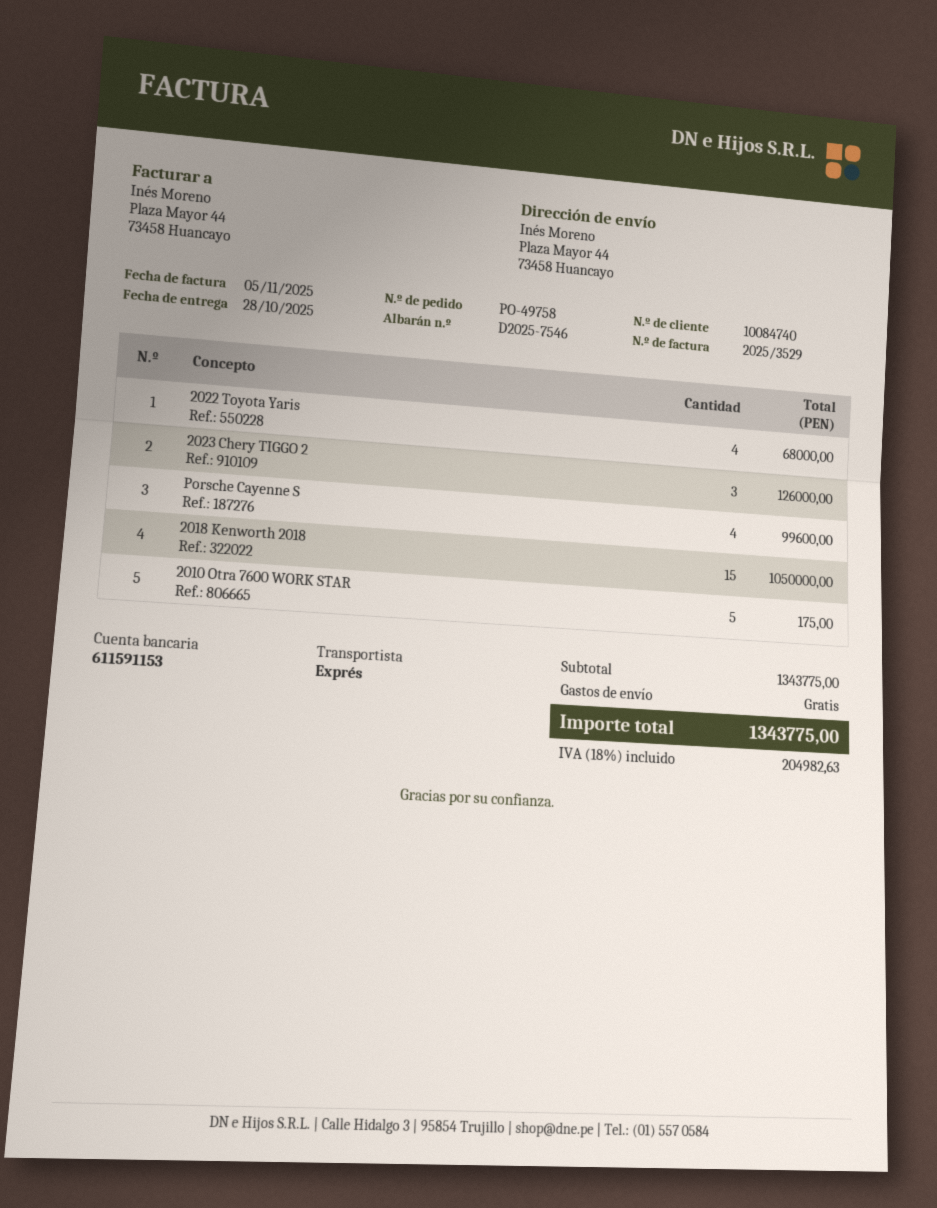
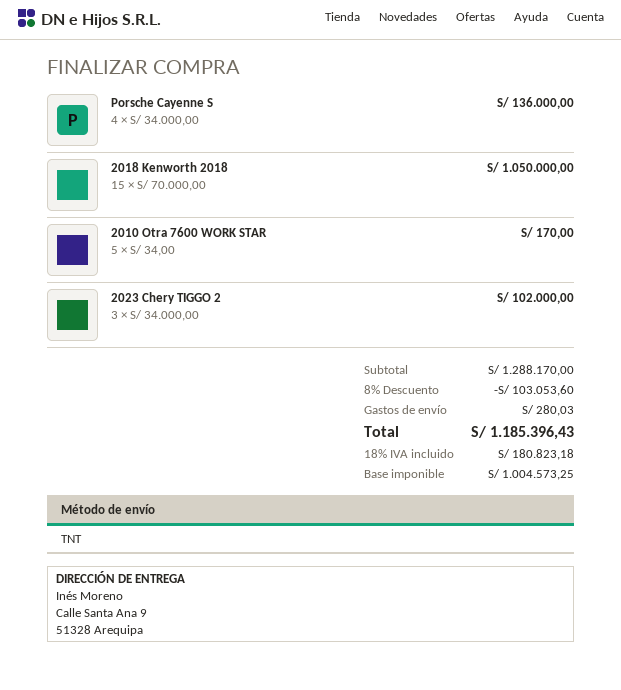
shipping method: express -> TNT
ship to: Plaza Mayor 44, 73458 Huancayo -> Calle Santa Ana 9, 51328 Arequipa
2022 Toyota Yaris: 4 for 68000.00 -> none
2023 Chery TIGGO 2: 3 for 126000.00 -> 3 for 102000.00
Porsche Cayenne S: 4 for 99600.00 -> 4 for 136000.00
2010 Otra 7600 WORK STAR: 5 for 175.00 -> 5 for 170.00
subtotal: 1343775.00 -> 1288170.00
discount: none -> 8% = 103053.60
shipping: 0.00 -> 280.03
tax: 18% = 204982.63 -> 18% = 180823.18
total: 1343775.00 -> 1185396.43

